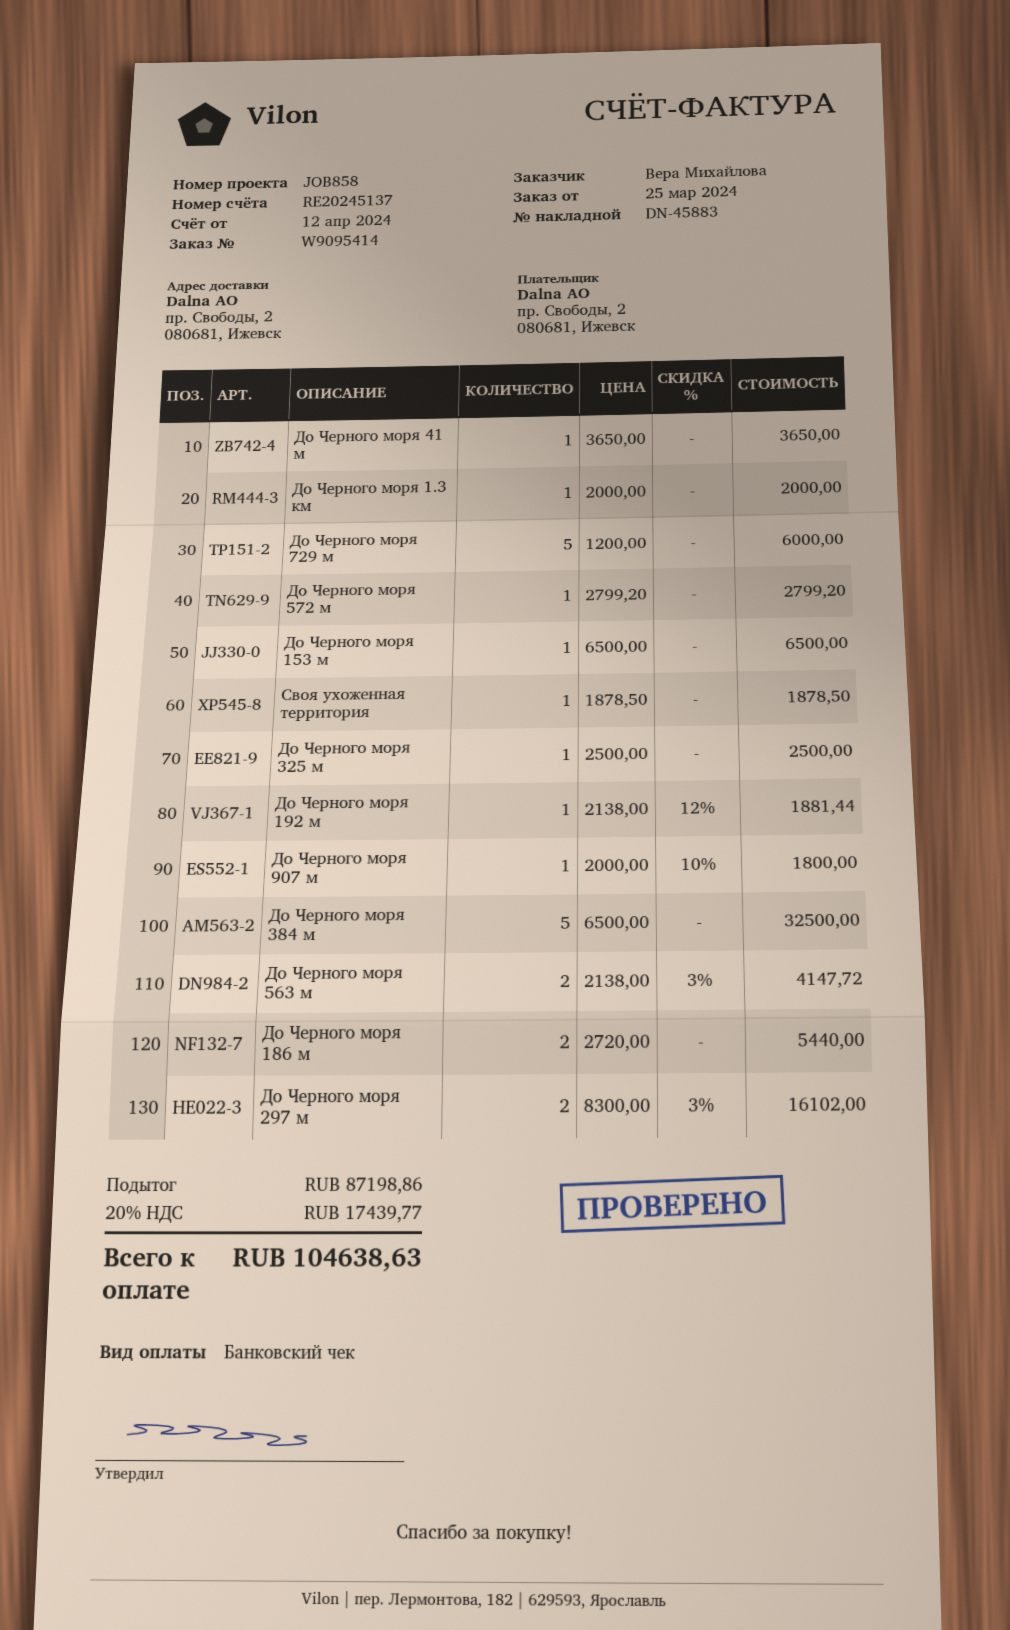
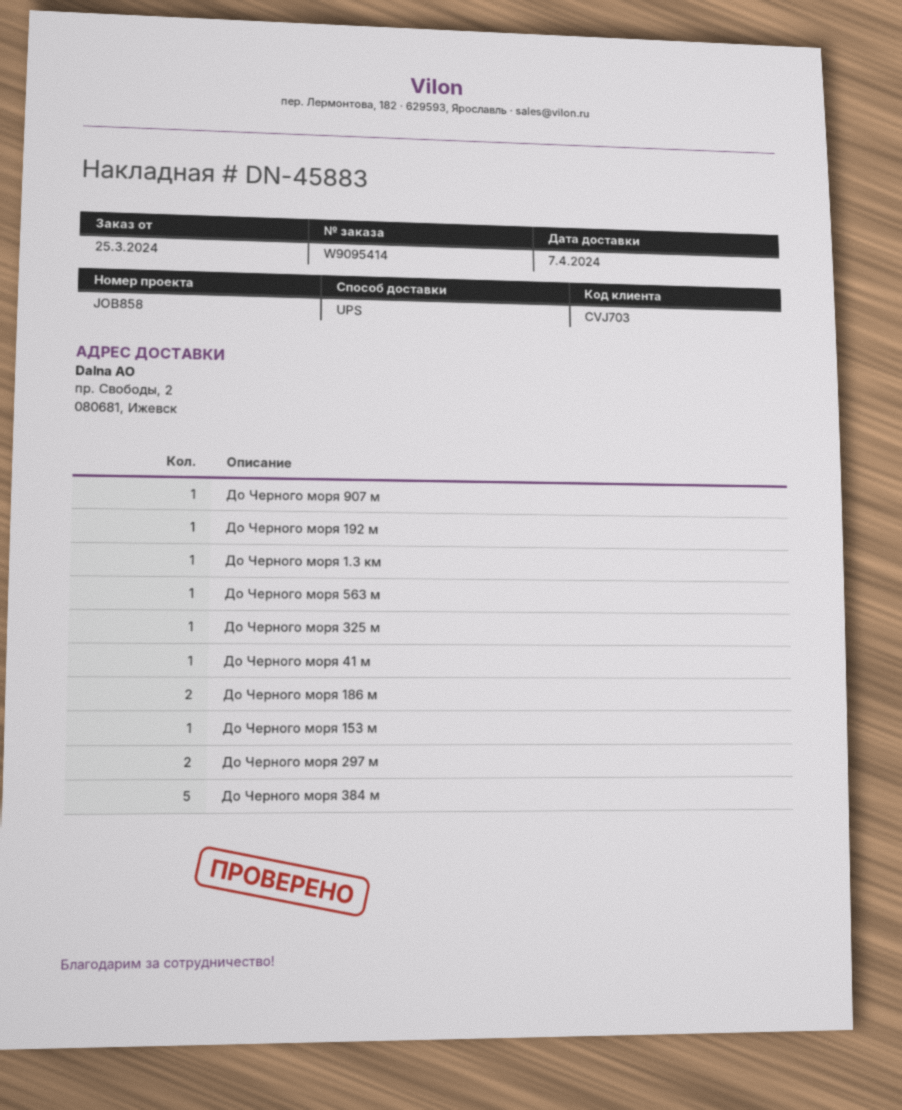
До Черного моря 729 м: 5 -> none
До Черного моря 572 м: 1 -> none
Своя ухоженная территория: 1 -> none
До Черного моря 563 м: 2 -> 1

